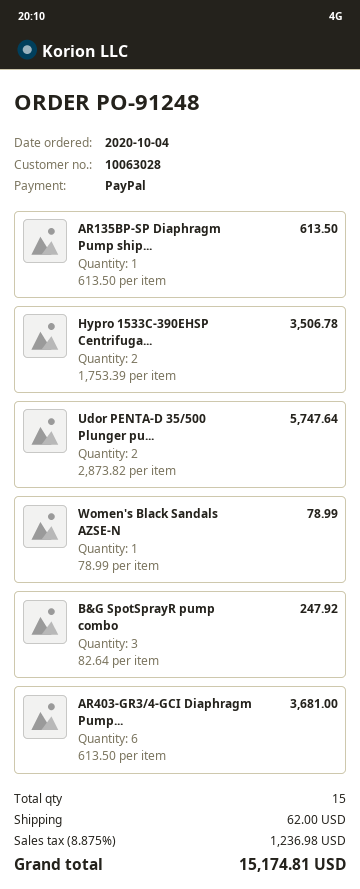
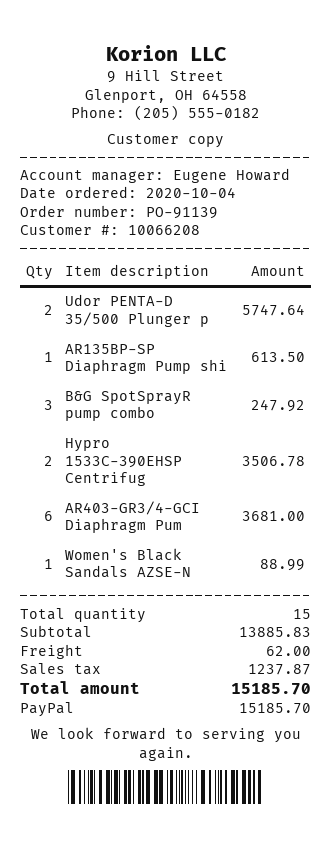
order number: PO-91248 -> PO-91139
customer number: 10063028 -> 10066208
Women's Black Sandals AZSE-N: 1 for 78.99 -> 1 for 88.99
tax: 1236.98 -> 1237.87
total: 15174.81 -> 15185.70

